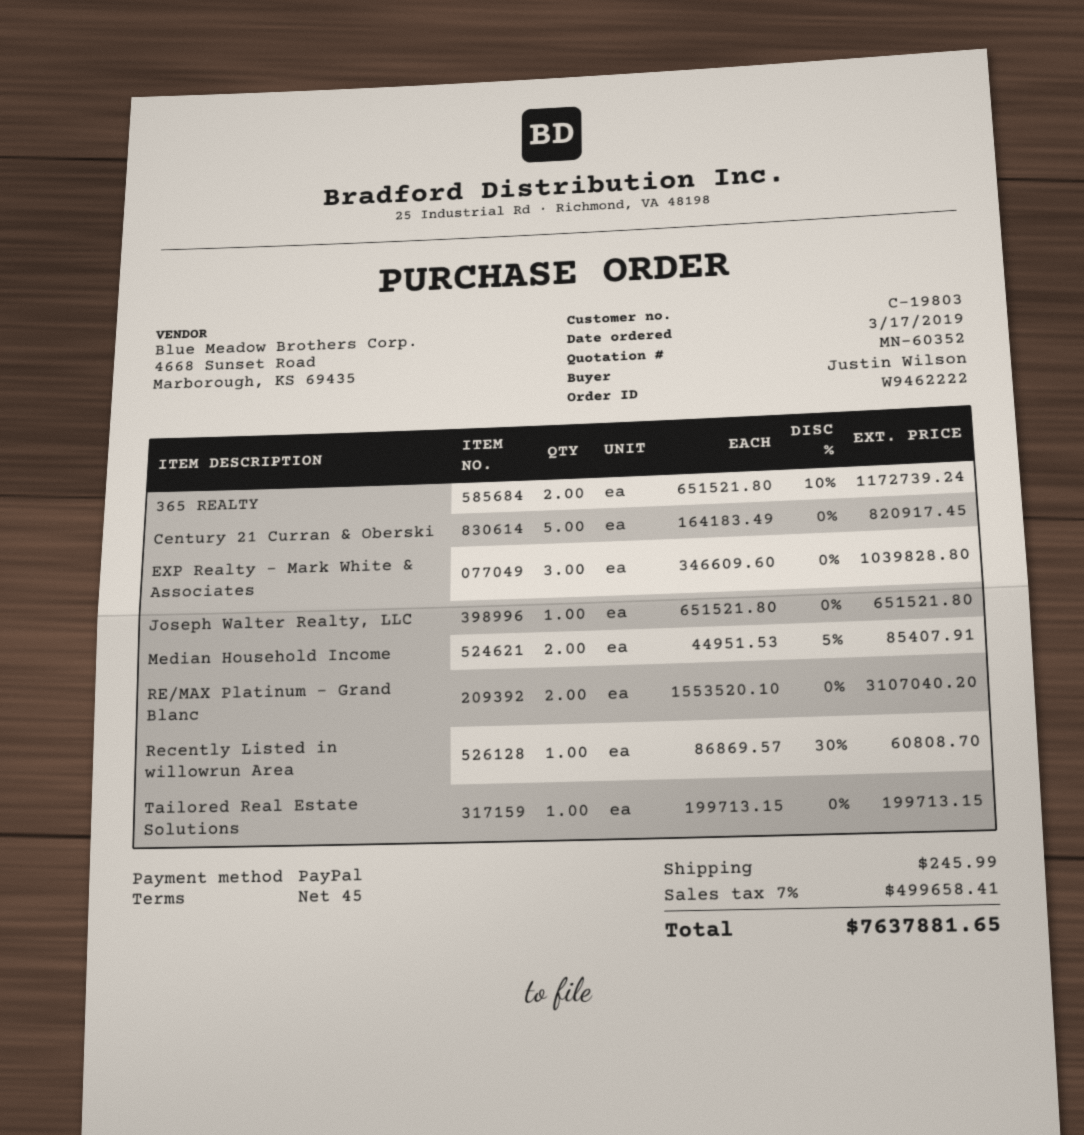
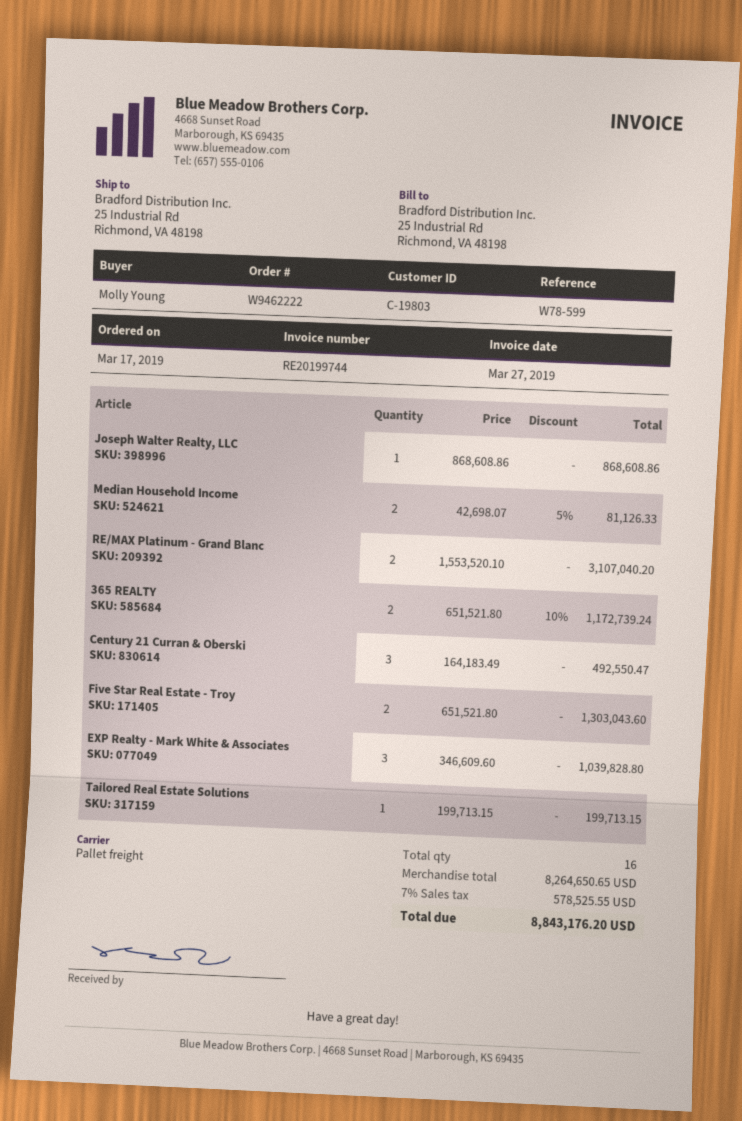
ordered by: Justin Wilson -> Molly Young
Century 21 Curran & Oberski: 5 x 164183.49 = 820917.45 -> 3 x 164183.49 = 492550.47
Joseph Walter Realty, LLC: 1 x 651521.80 = 651521.80 -> 1 x 868608.86 = 868608.86
Median Household Income: 2 x 44951.53 - 5% = 85407.91 -> 2 x 42698.07 - 5% = 81126.33
Recently Listed in willowrun Area: 1 x 86869.57 - 30% = 60808.70 -> none
Five Star Real Estate - Troy: none -> 2 x 651521.80 = 1303043.60
shipping: 245.99 -> none
tax: 7% = 499658.41 -> 7% = 578525.55
total: 7637881.65 -> 8843176.20

